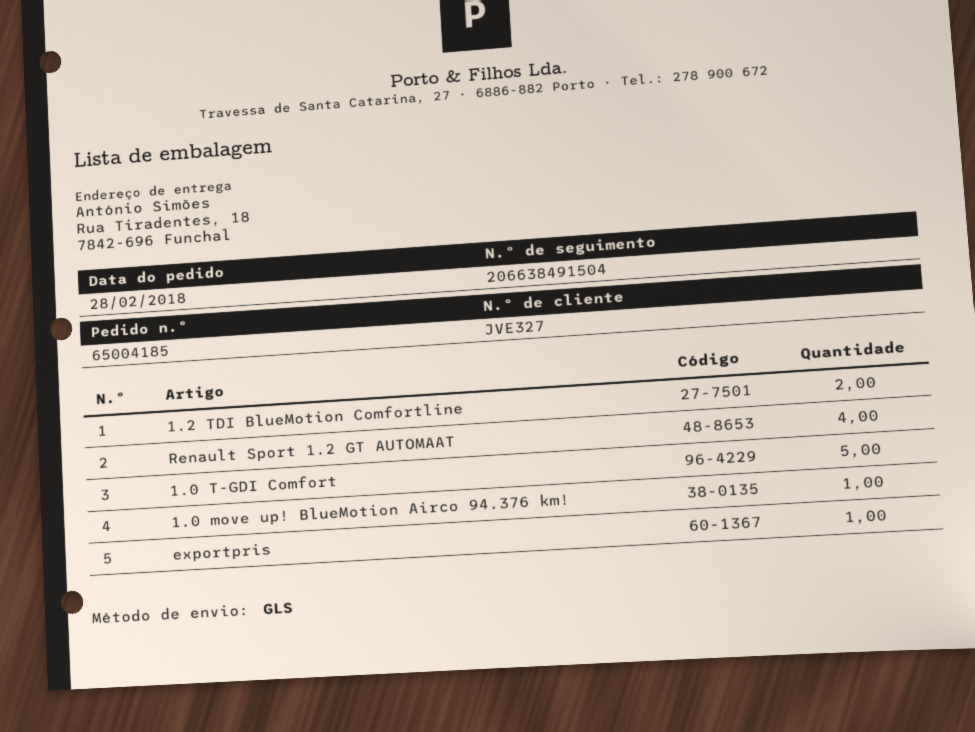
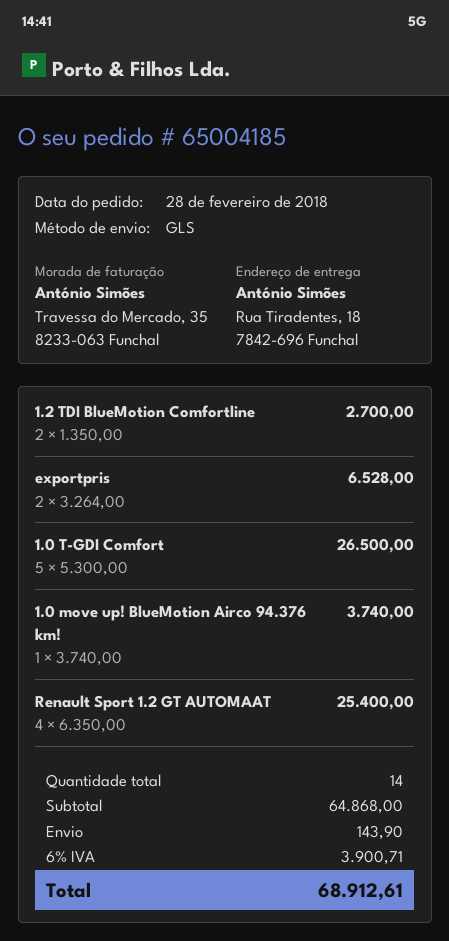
exportpris: 1 -> 2

